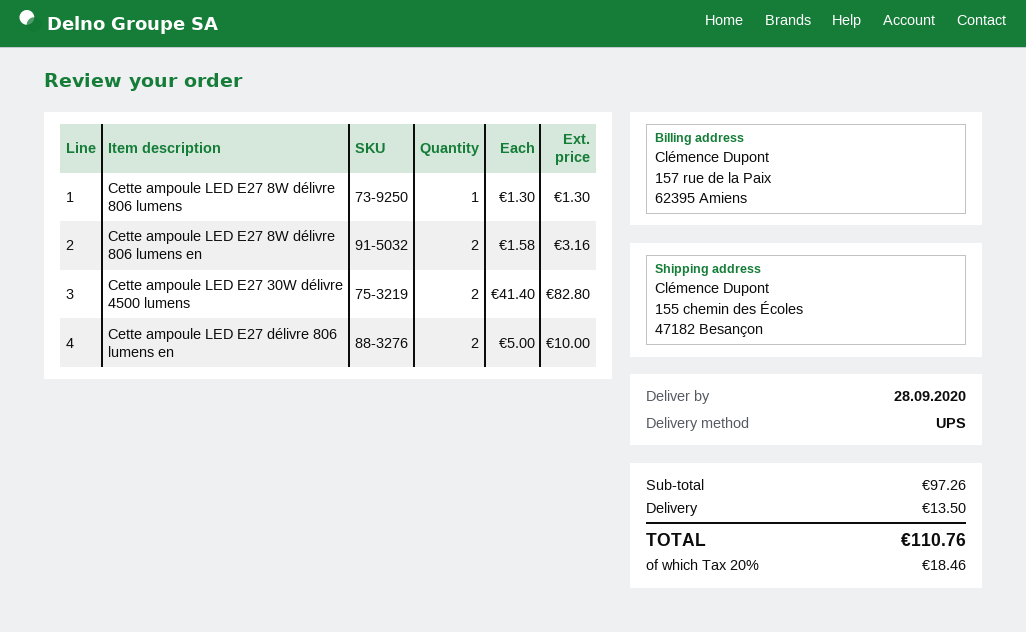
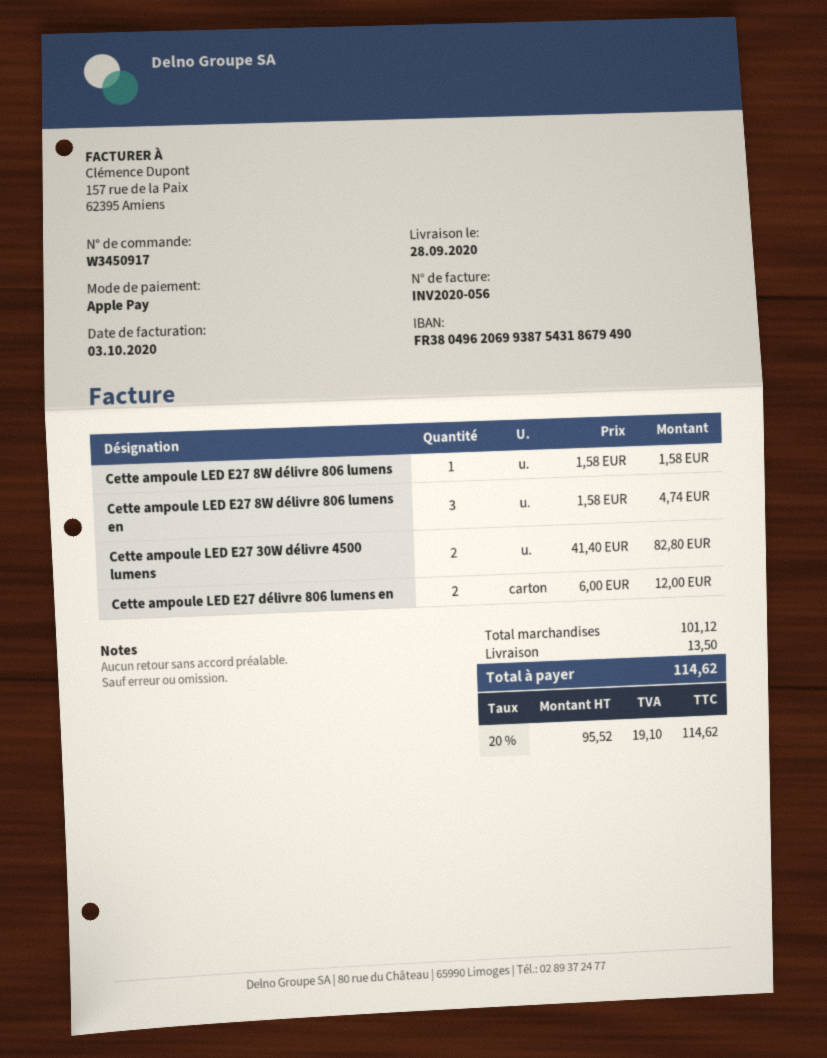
Cette ampoule LED E27 8W délivre 806 lumens: 1 x 1.30 = 1.30 -> 1 x 1.58 = 1.58
Cette ampoule LED E27 8W délivre 806 lumens en: 2 x 1.58 = 3.16 -> 3 x 1.58 = 4.74
Cette ampoule LED E27 délivre 806 lumens en: 2 x 5.00 = 10.00 -> 2 x 6.00 = 12.00
subtotal: 97.26 -> 101.12
tax: 20% = 18.46 -> 20% = 19.10
total: 110.76 -> 114.62

